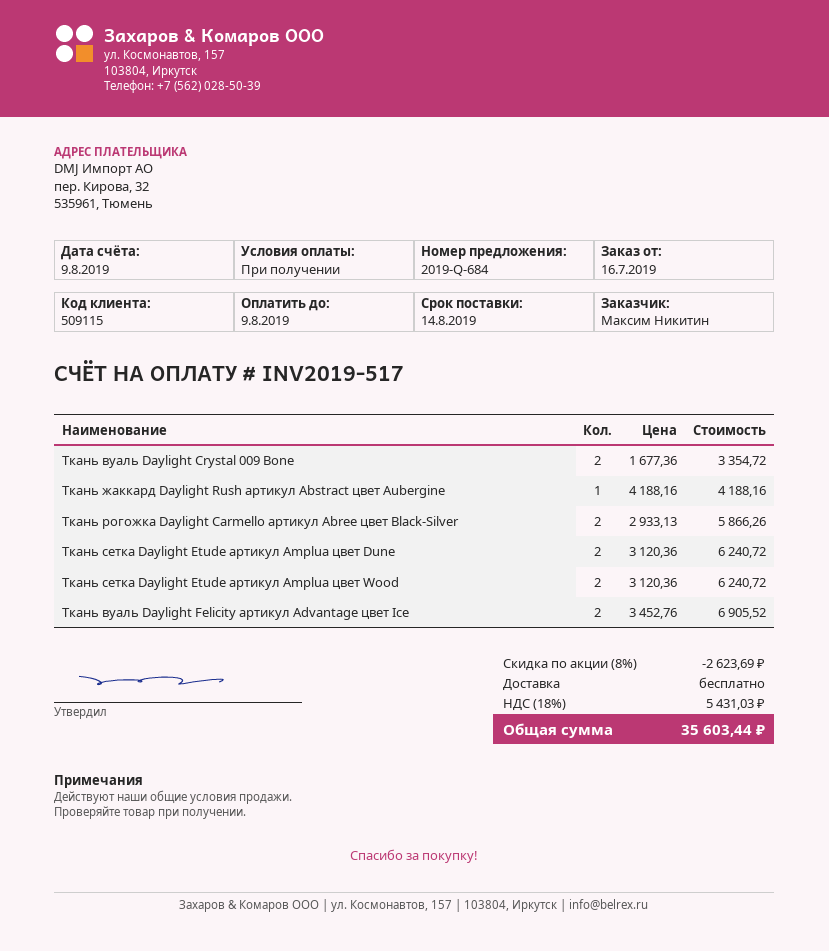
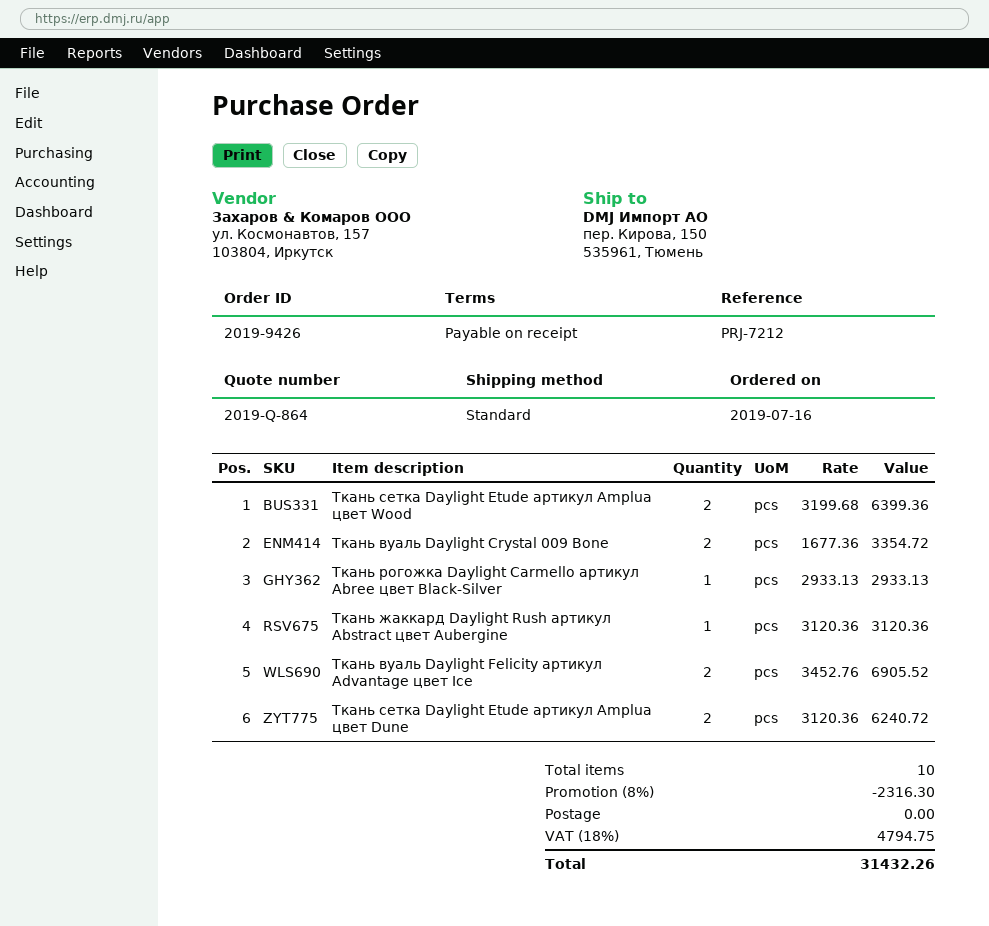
quote number: 2019-Q-684 -> 2019-Q-864
Ткань жаккард Daylight Rush артикул Abstract цвет Aubergine: 1 x 4188.16 = 4188.16 -> 1 x 3120.36 = 3120.36
Ткань рогожка Daylight Carmello артикул Abree цвет Black-Silver: 2 x 2933.13 = 5866.26 -> 1 x 2933.13 = 2933.13
Ткань сетка Daylight Etude артикул Amplua цвет Wood: 2 x 3120.36 = 6240.72 -> 2 x 3199.68 = 6399.36
discount: 8% = 2623.69 -> 8% = 2316.30
tax: 18% = 5431.03 -> 18% = 4794.75
total: 35603.44 -> 31432.26

